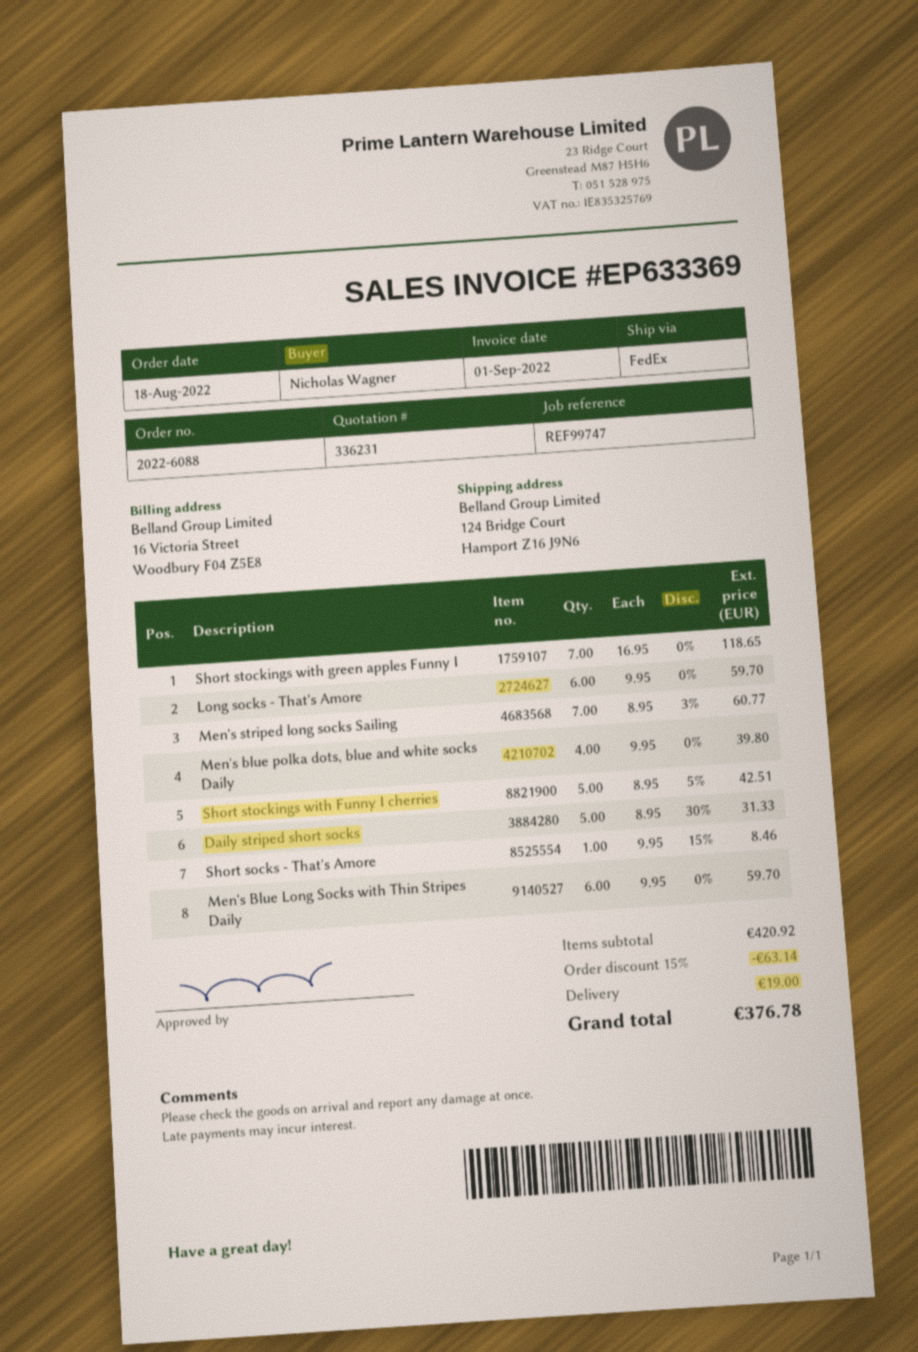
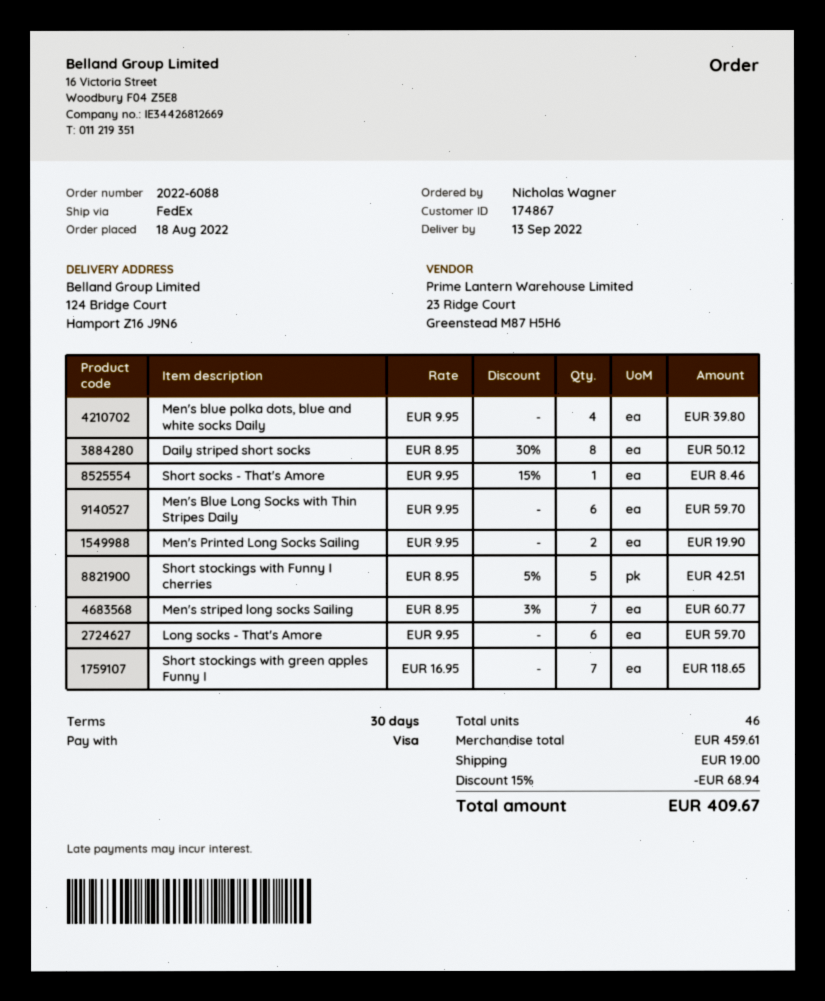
Daily striped short socks: 5 x 8.95 - 30% = 31.33 -> 8 x 8.95 - 30% = 50.12
Men's Printed Long Socks Sailing: none -> 2 x 9.95 = 19.90
subtotal: 420.92 -> 459.61
discount: 15% = 63.14 -> 15% = 68.94
total: 376.78 -> 409.67

